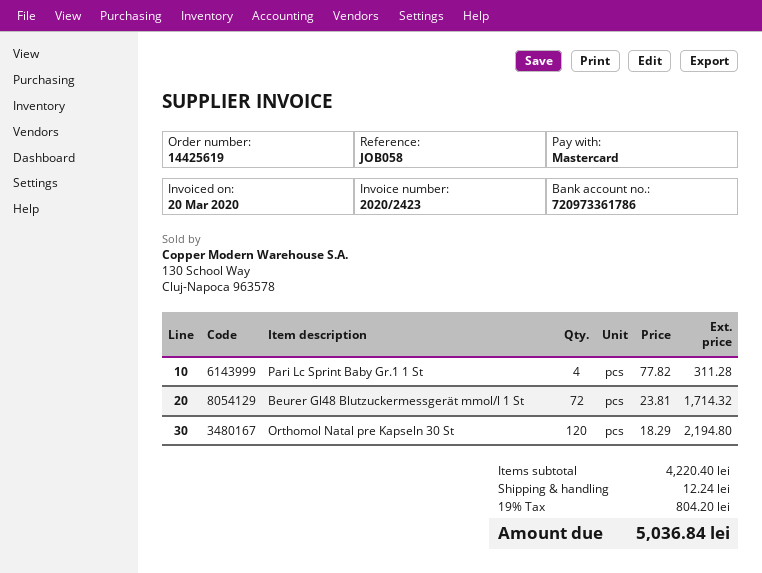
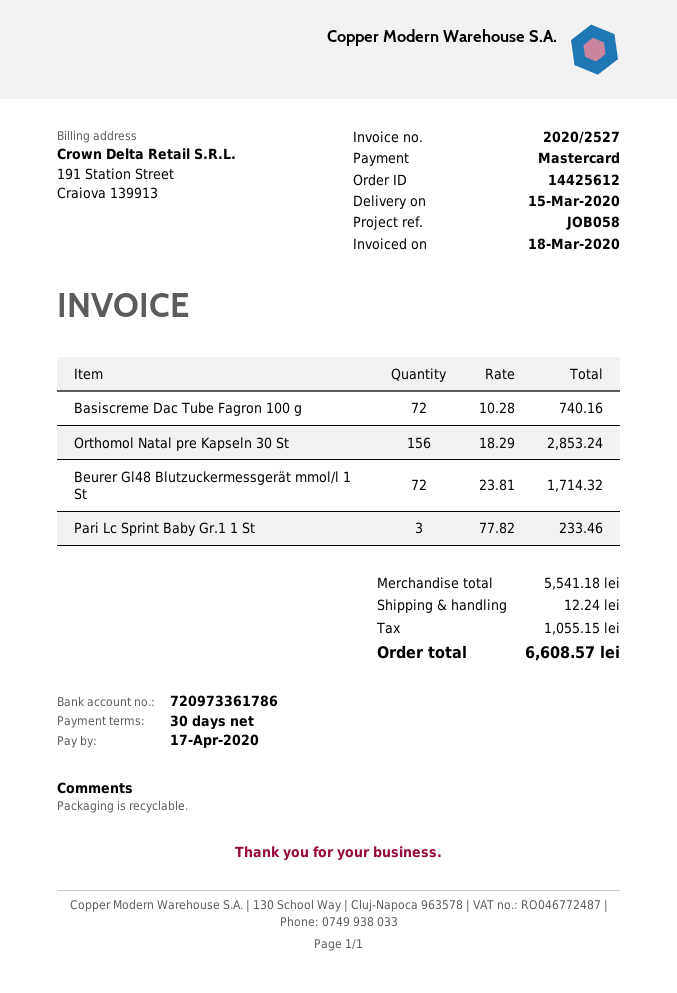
order number: 14425619 -> 14425612
invoice number: 2020/2423 -> 2020/2527
invoice date: 2020-03-20 -> 2020-03-18
Pari Lc Sprint Baby Gr.1 1 St: 4 x 77.82 = 311.28 -> 3 x 77.82 = 233.46
Orthomol Natal pre Kapseln 30 St: 120 x 18.29 = 2194.80 -> 156 x 18.29 = 2853.24
Basiscreme Dac Tube Fagron 100 g: none -> 72 x 10.28 = 740.16
subtotal: 4220.40 -> 5541.18
tax: 804.20 -> 1055.15
total: 5036.84 -> 6608.57

